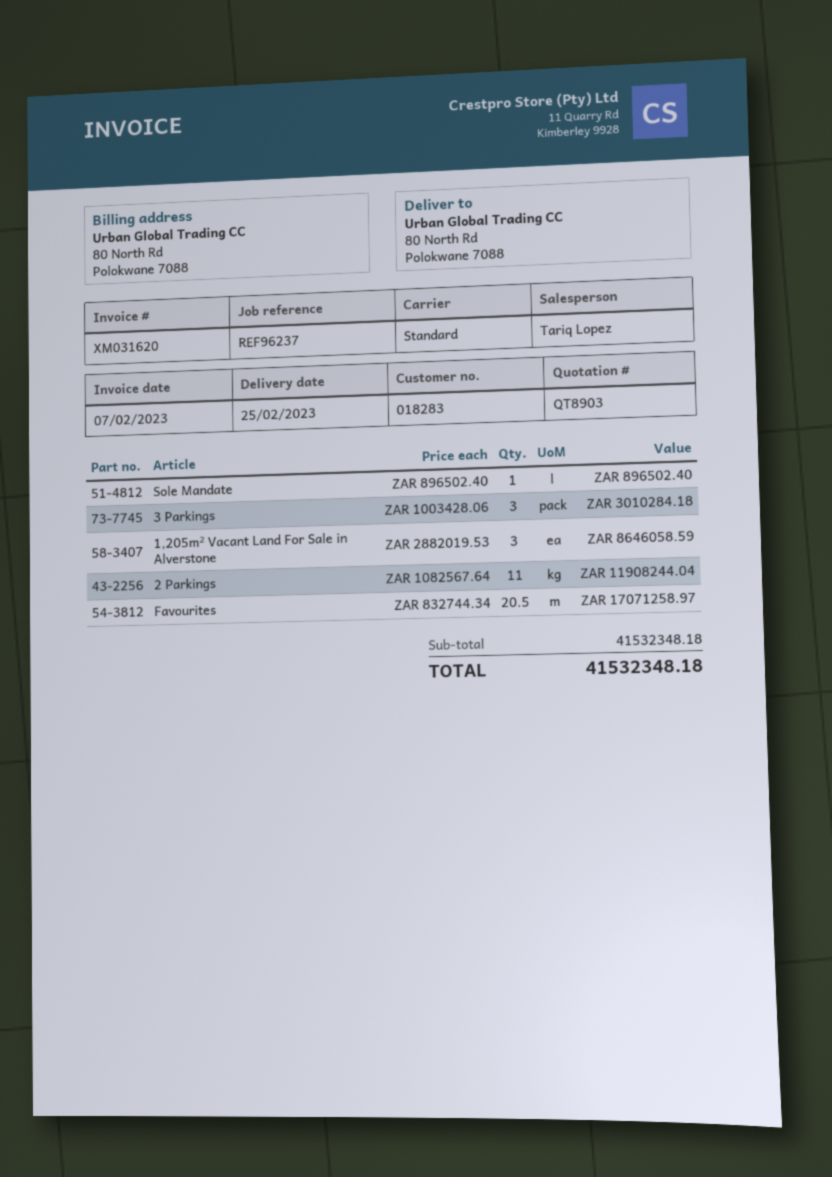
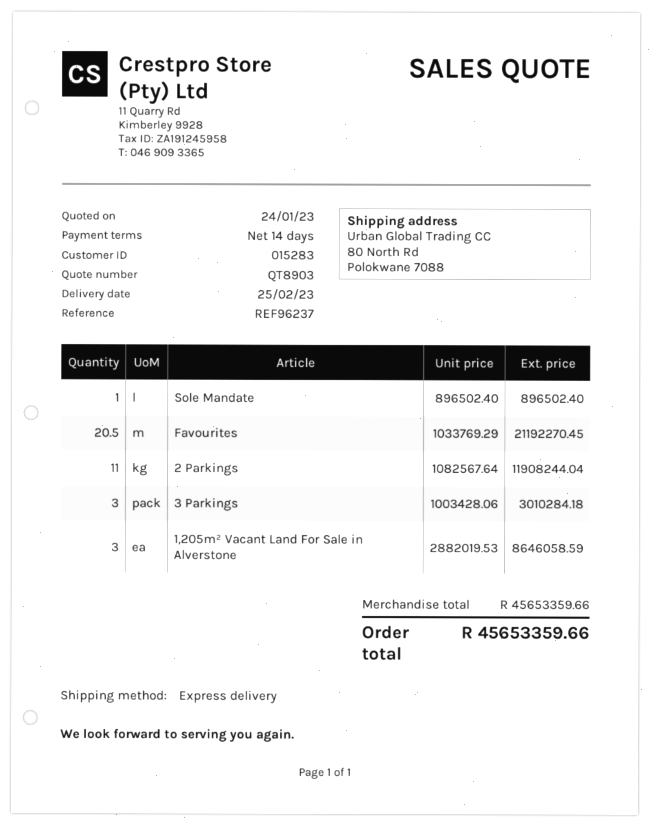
customer number: 018283 -> 015283
shipping method: standard -> express
Favourites: 20.5 x 832744.34 = 17071258.97 -> 20.5 x 1033769.29 = 21192270.45
subtotal: 41532348.18 -> 45653359.66
total: 41532348.18 -> 45653359.66

